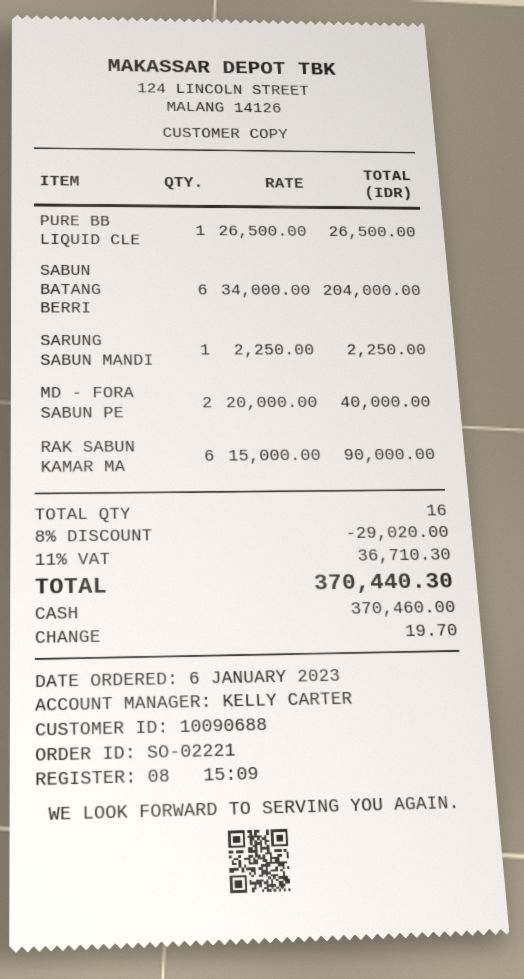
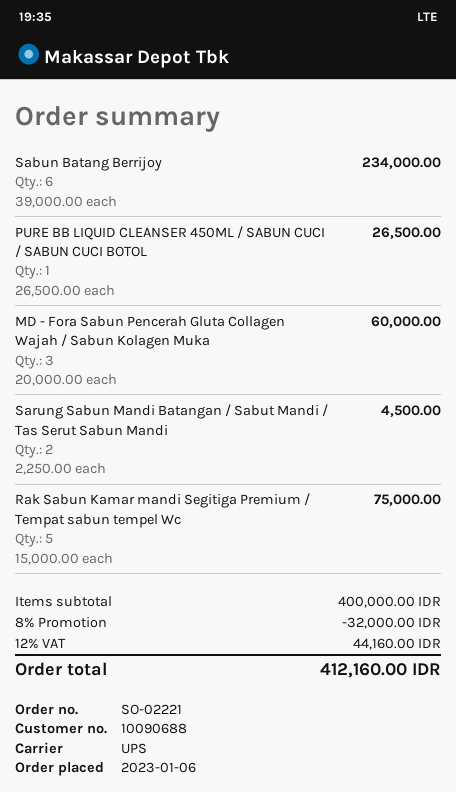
SABUN BATANG BERRI: 6 x 34000.00 = 204000.00 -> 6 x 39000.00 = 234000.00
SARUNG SABUN MANDI: 1 x 2250.00 = 2250.00 -> 2 x 2250.00 = 4500.00
MD - FORA SABUN PE: 2 x 20000.00 = 40000.00 -> 3 x 20000.00 = 60000.00
RAK SABUN KAMAR MA: 6 x 15000.00 = 90000.00 -> 5 x 15000.00 = 75000.00
discount: 8% = 29020.00 -> 8% = 32000.00
tax: 11% = 36710.30 -> 12% = 44160.00
total: 370440.30 -> 412160.00

